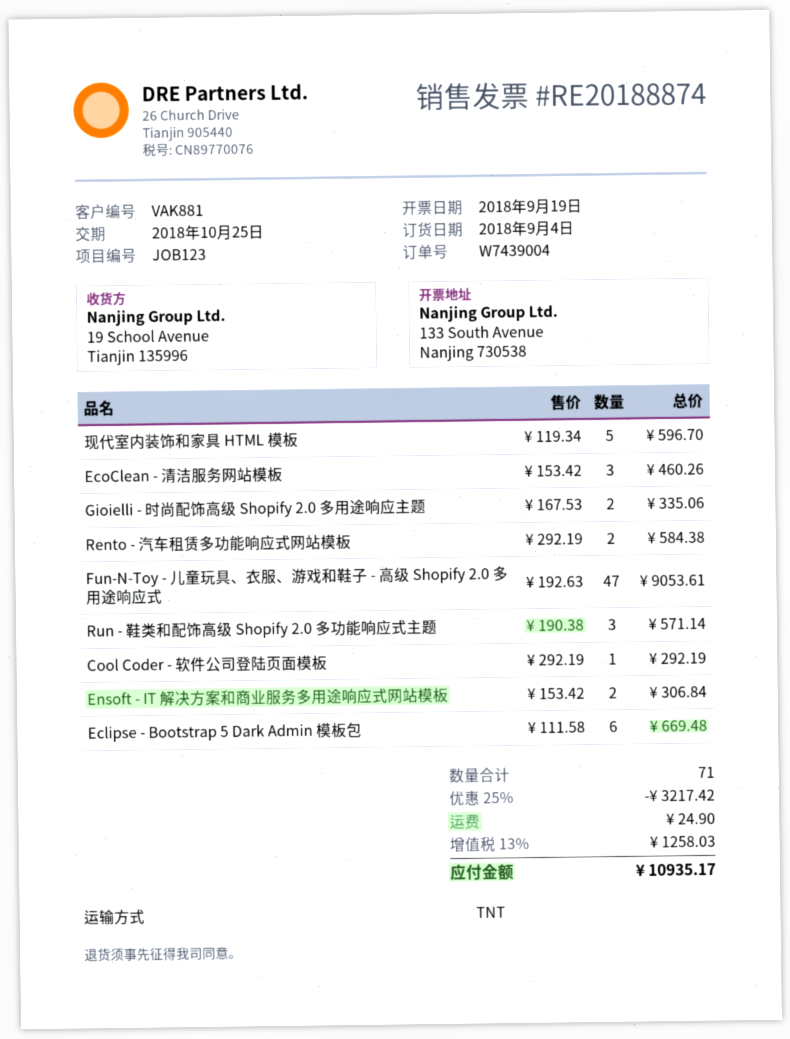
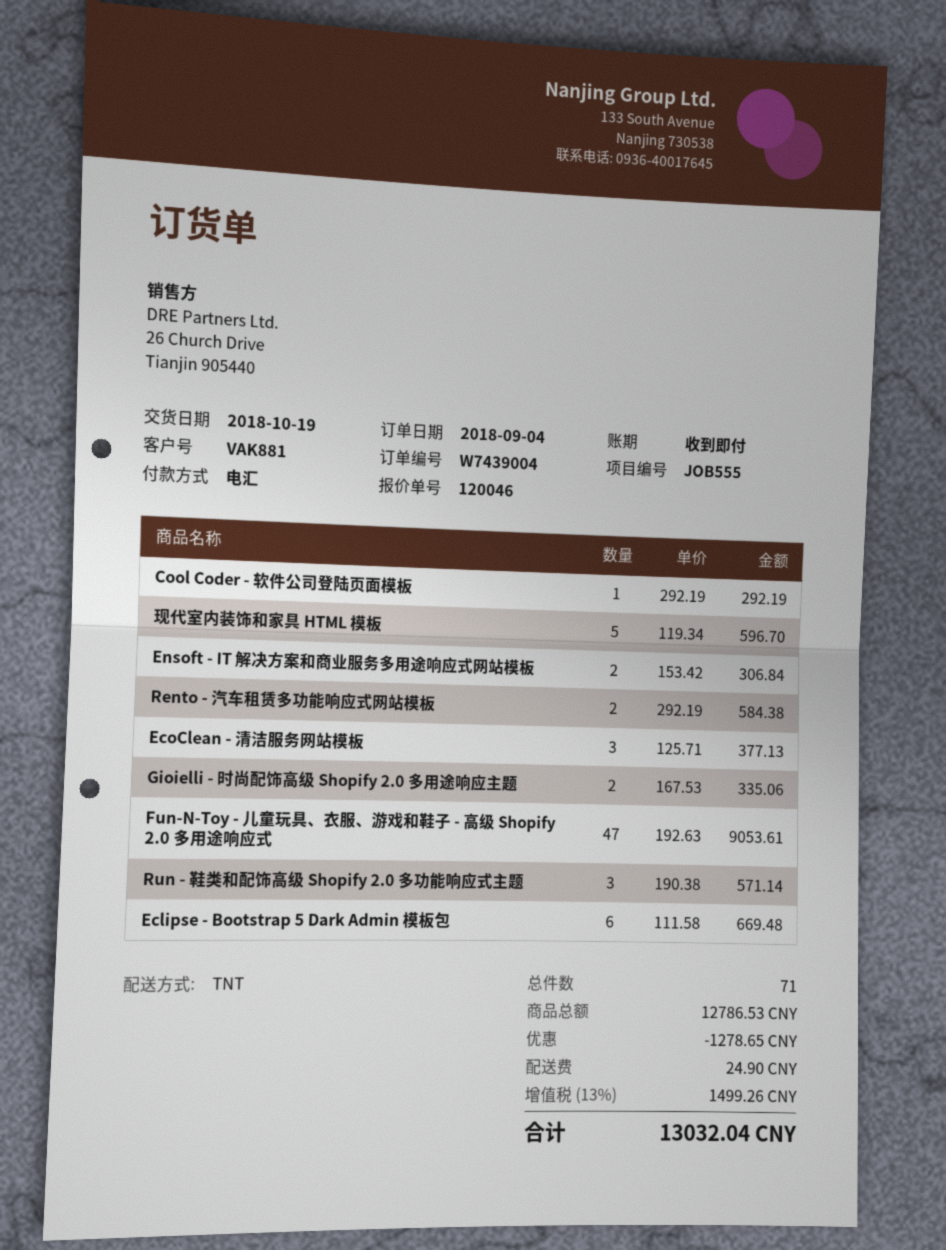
delivery date: 2018-10-25 -> 2018-10-19
reference: JOB123 -> JOB555
EcoClean - 清洁服务网站模板: 3 x 153.42 = 460.26 -> 3 x 125.71 = 377.13
discount: 3217.42 -> 1278.65
tax: 13% = 1258.03 -> 13% = 1499.26
total: 10935.17 -> 13032.04

